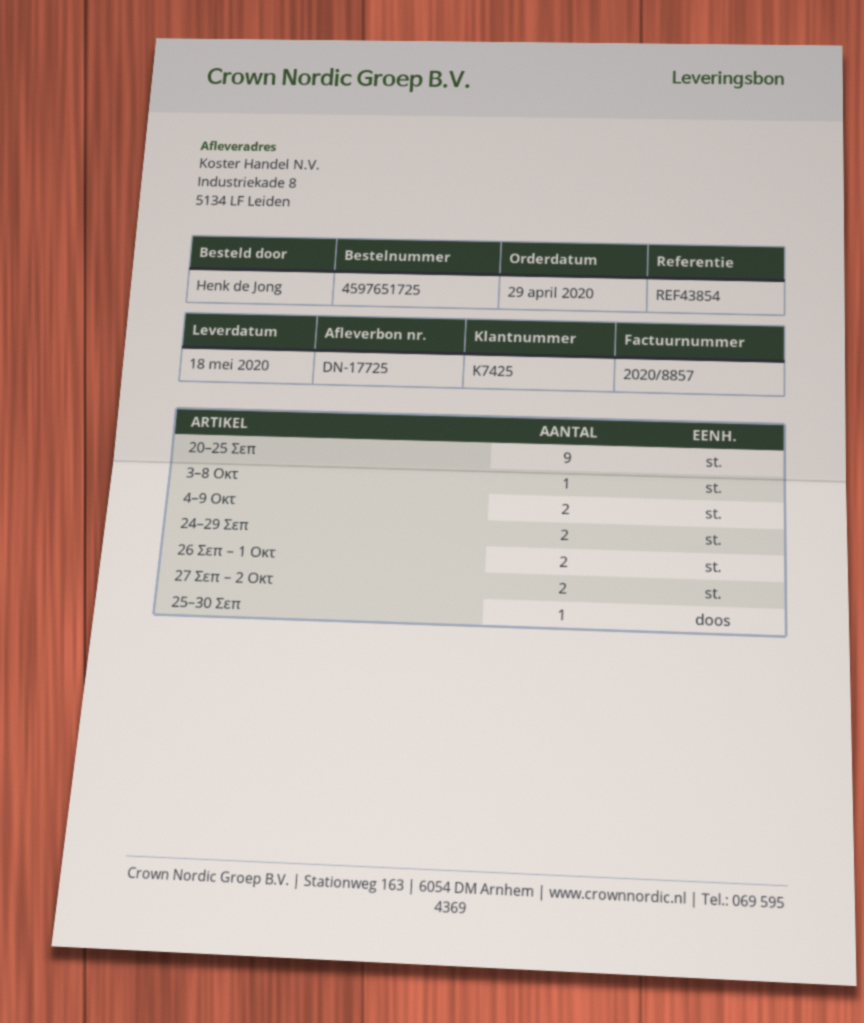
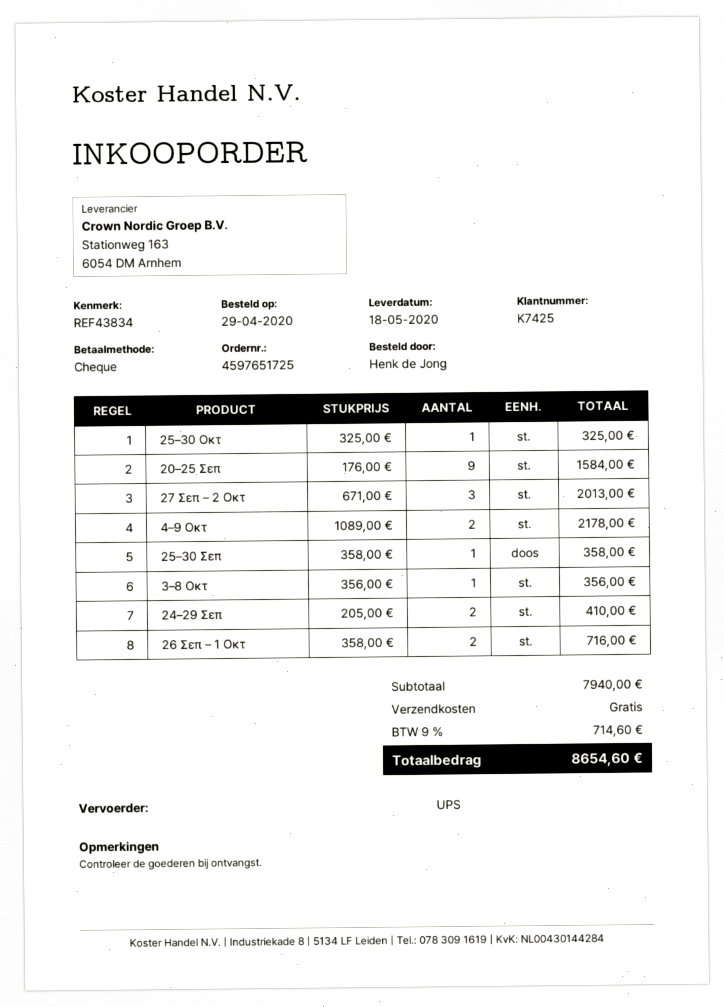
reference: REF43854 -> REF43834
27 Σεπ – 2 Οκτ: 2 -> 3
25–30 Οκτ: none -> 1

